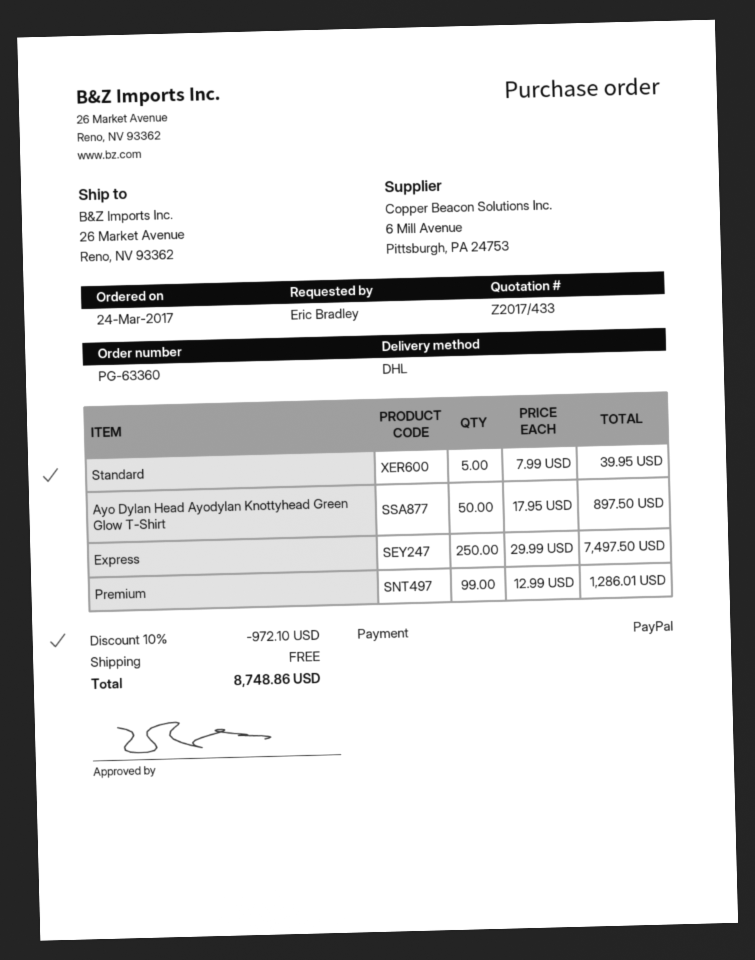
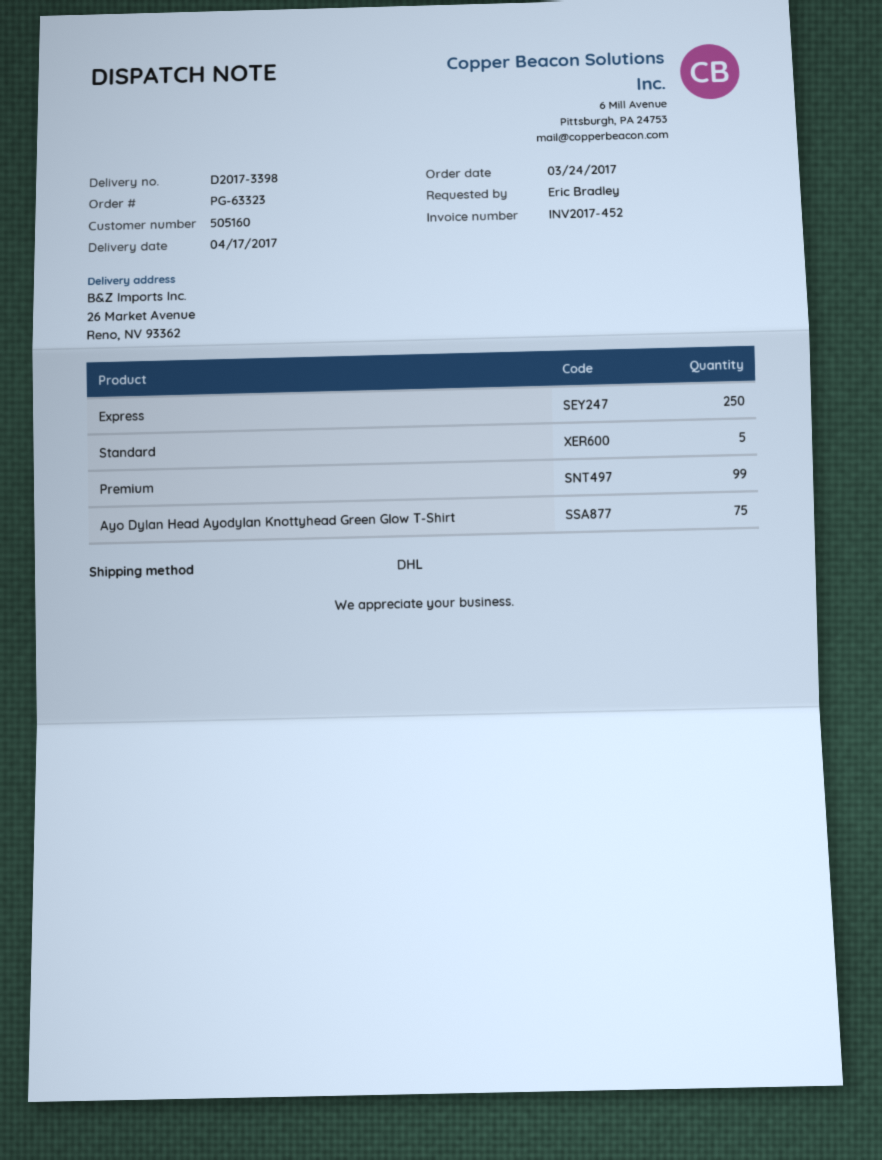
order number: PG-63360 -> PG-63323
Ayo Dylan Head Ayodylan Knottyhead Green Glow T-Shirt: 50 -> 75

